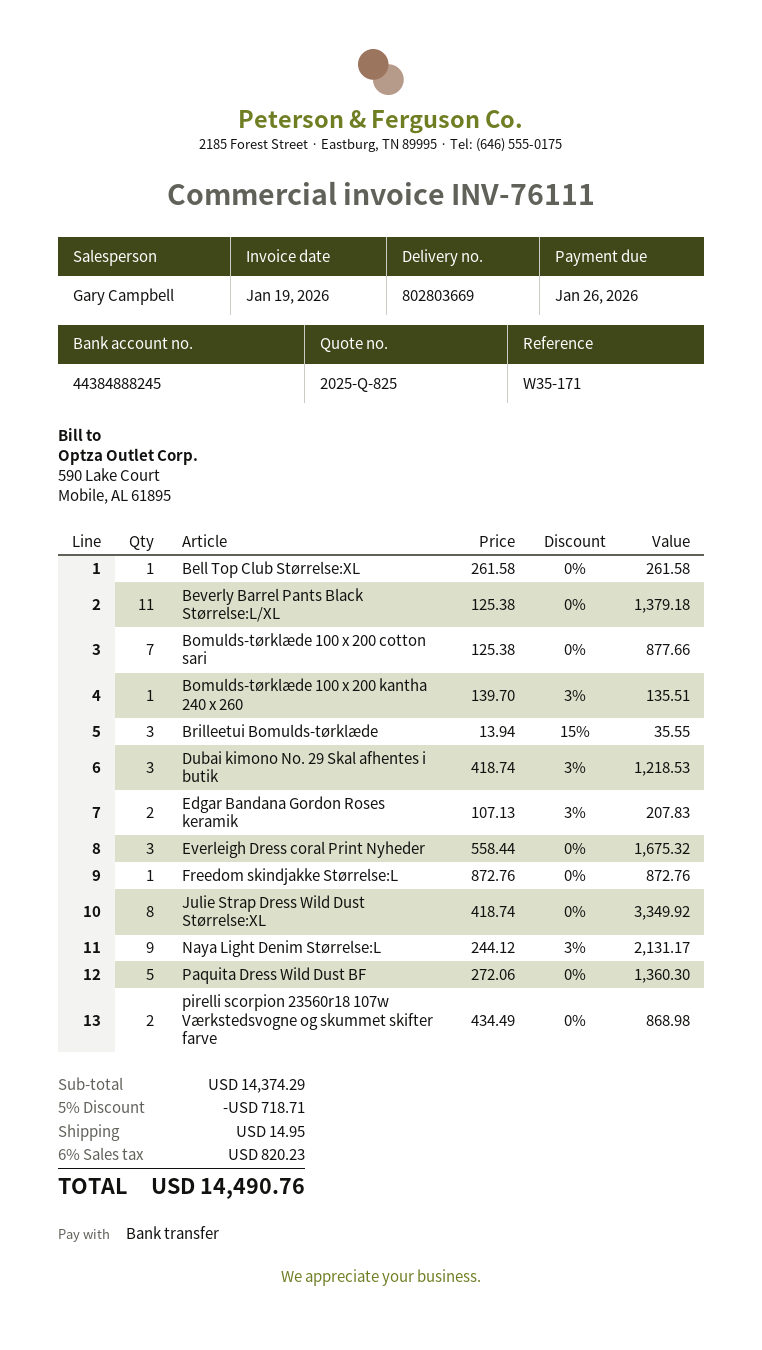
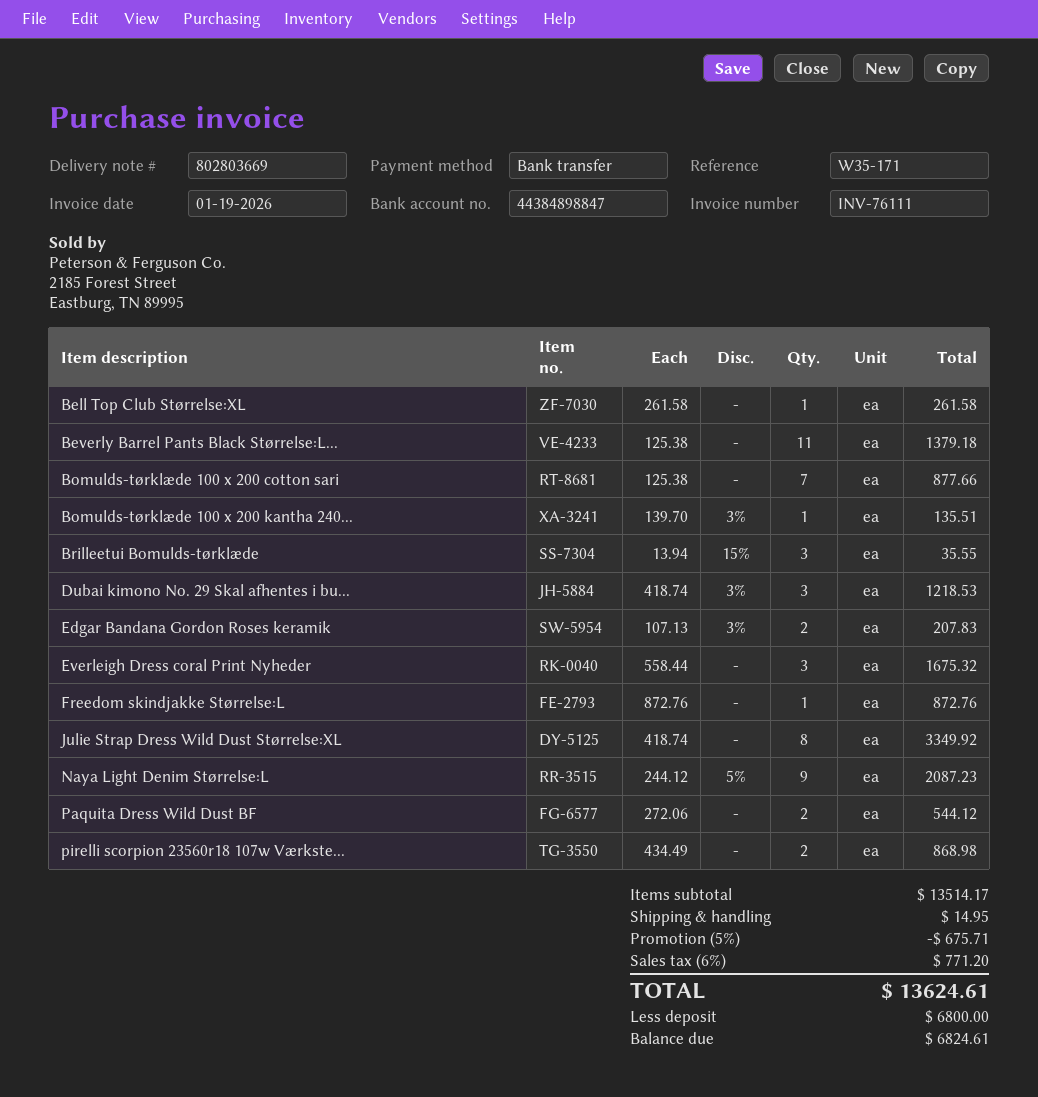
bank account: 44384888245 -> 44384898847
Naya Light Denim Størrelse:L: 9 x 244.12 - 3% = 2131.17 -> 9 x 244.12 - 5% = 2087.23
Paquita Dress Wild Dust BF: 5 x 272.06 = 1360.30 -> 2 x 272.06 = 544.12
subtotal: 14374.29 -> 13514.17
discount: 5% = 718.71 -> 5% = 675.71
tax: 6% = 820.23 -> 6% = 771.20
total: 14490.76 -> 13624.61

